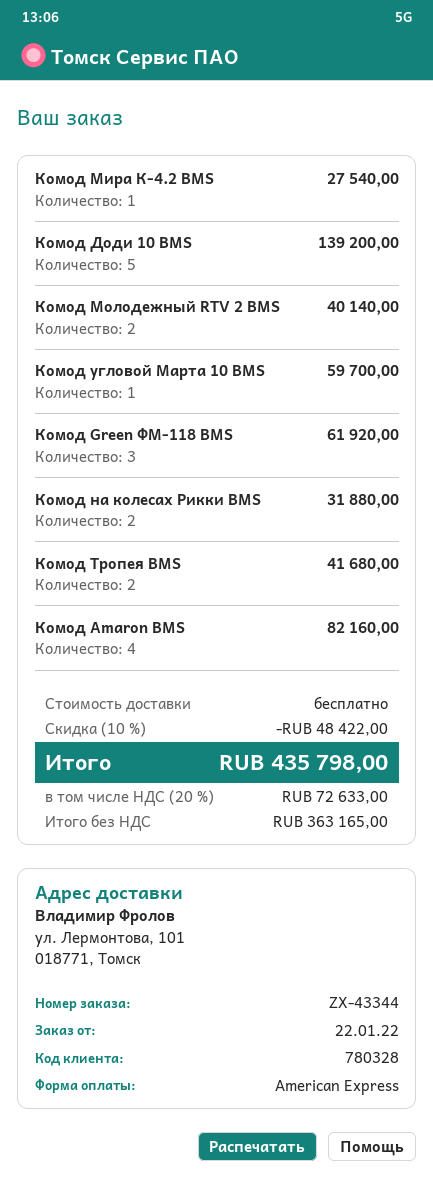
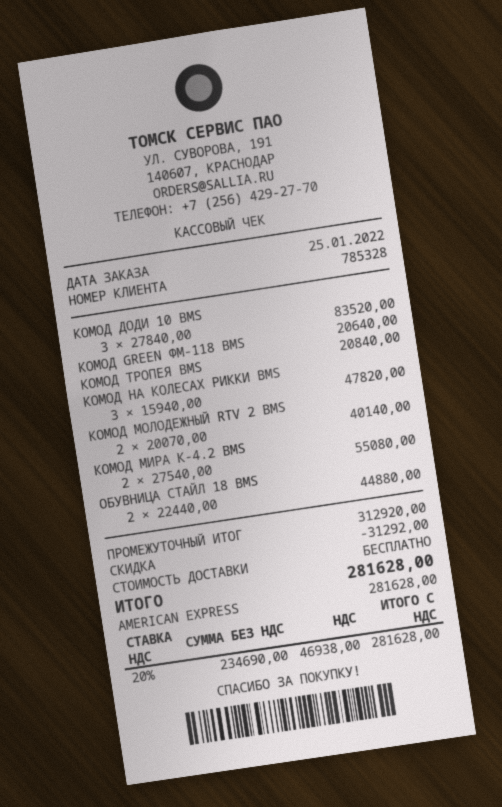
order date: 2022-01-22 -> 2022-01-25
customer number: 780328 -> 785328
Комод Мира К-4.2 BMS: 1 for 27540.00 -> 2 for 55080.00
Комод Доди 10 BMS: 5 for 139200.00 -> 3 for 83520.00
Комод угловой Марта 10 BMS: 1 for 59700.00 -> none
Комод Green ФМ-118 BMS: 3 for 61920.00 -> 1 for 20640.00
Комод на колесах Рикки BMS: 2 for 31880.00 -> 3 for 47820.00
Комод Тропея BMS: 2 for 41680.00 -> 1 for 20840.00
Комод Amaron BMS: 4 for 82160.00 -> none
ОБУВНИЦА СТАЙЛ 18 BMS: none -> 2 for 44880.00
discount: 48422.00 -> 31292.00
net: 363165.00 -> 234690.00
tax: 20% = 72633.00 -> 20% = 46938.00
total: 435798.00 -> 281628.00

